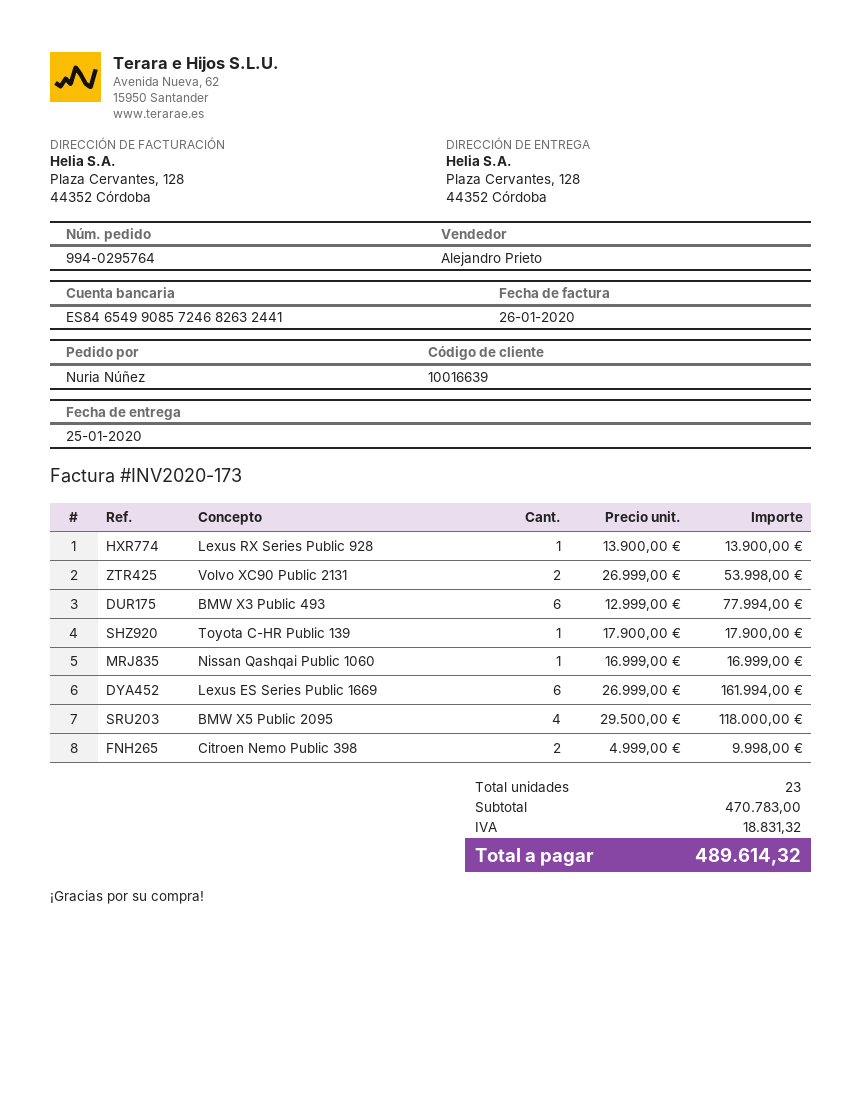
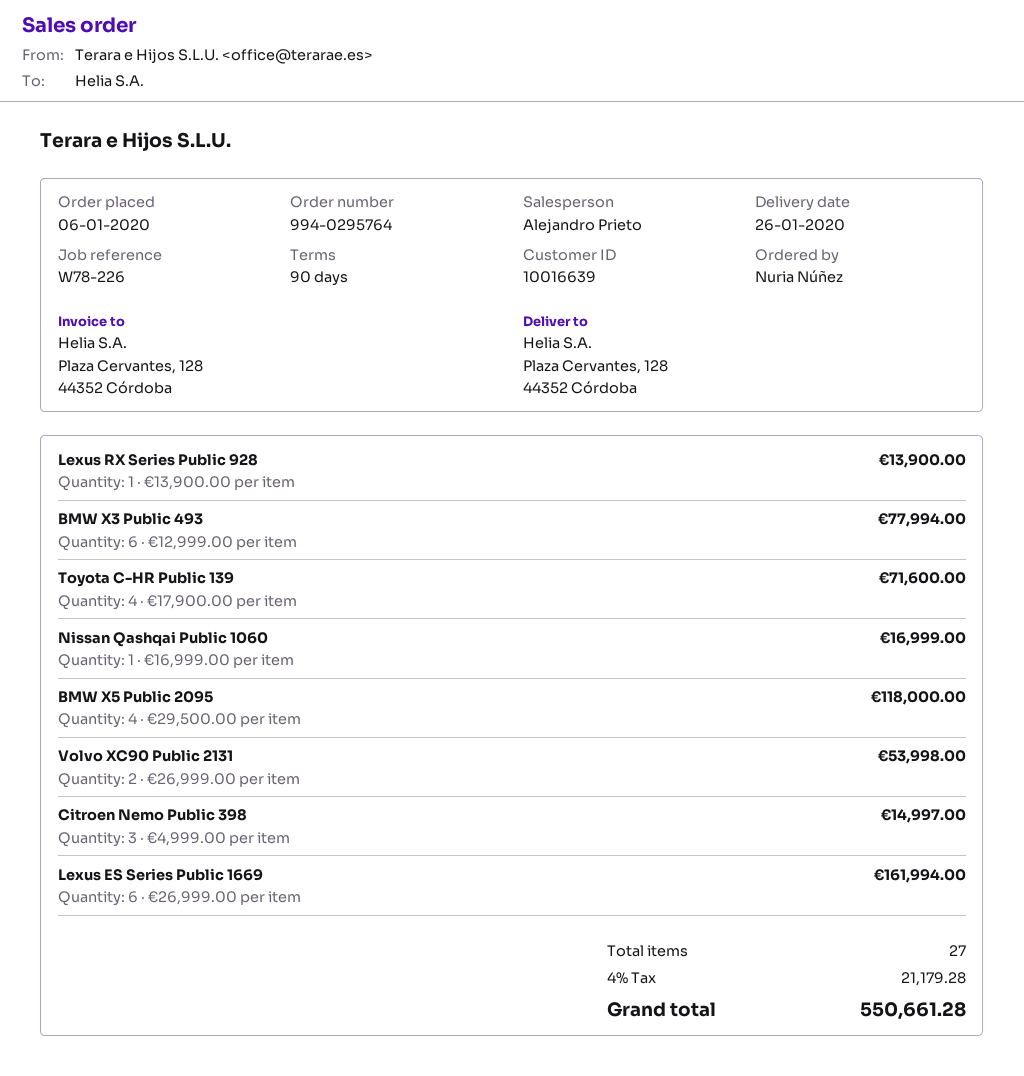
delivery date: 2020-01-25 -> 2020-01-26
Toyota C-HR Public 139: 1 x 17900.00 = 17900.00 -> 4 x 17900.00 = 71600.00
Citroen Nemo Public 398: 2 x 4999.00 = 9998.00 -> 3 x 4999.00 = 14997.00
total quantity: 23 -> 27
tax: 18831.32 -> 21179.28
total: 489614.32 -> 550661.28

